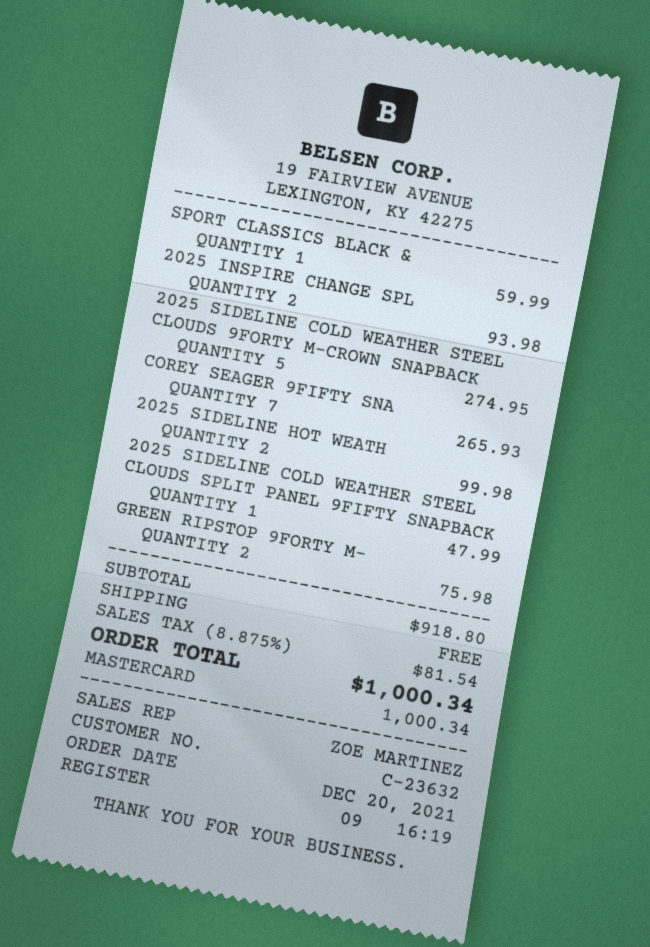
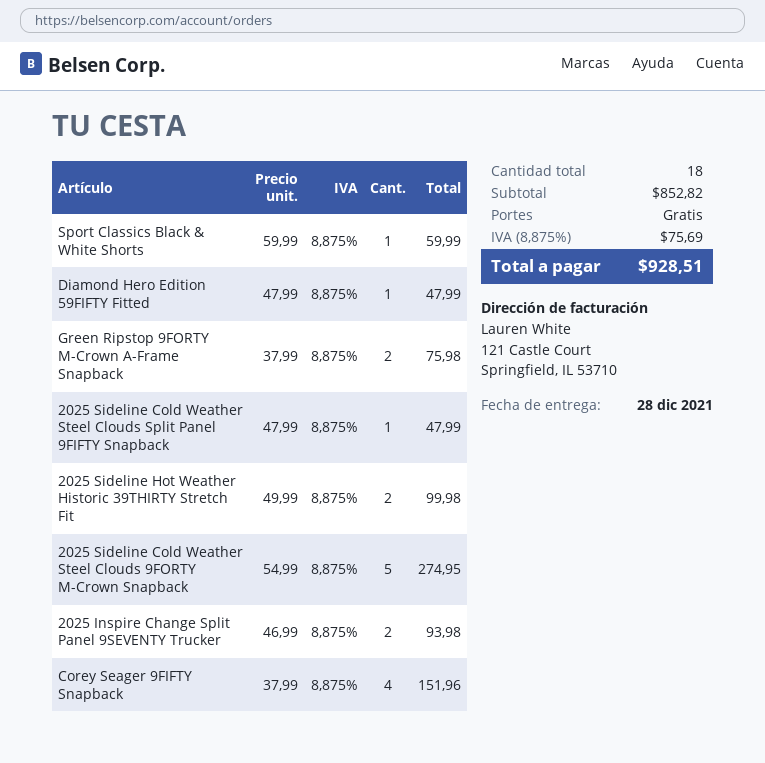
COREY SEAGER 9FIFTY SNA: 7 for 265.93 -> 4 for 151.96
Diamond Hero Edition 59FIFTY Fitted: none -> 1 for 47.99
subtotal: 918.80 -> 852.82
tax: 8.875% = 81.54 -> 8.875% = 75.69
total: 1000.34 -> 928.51

